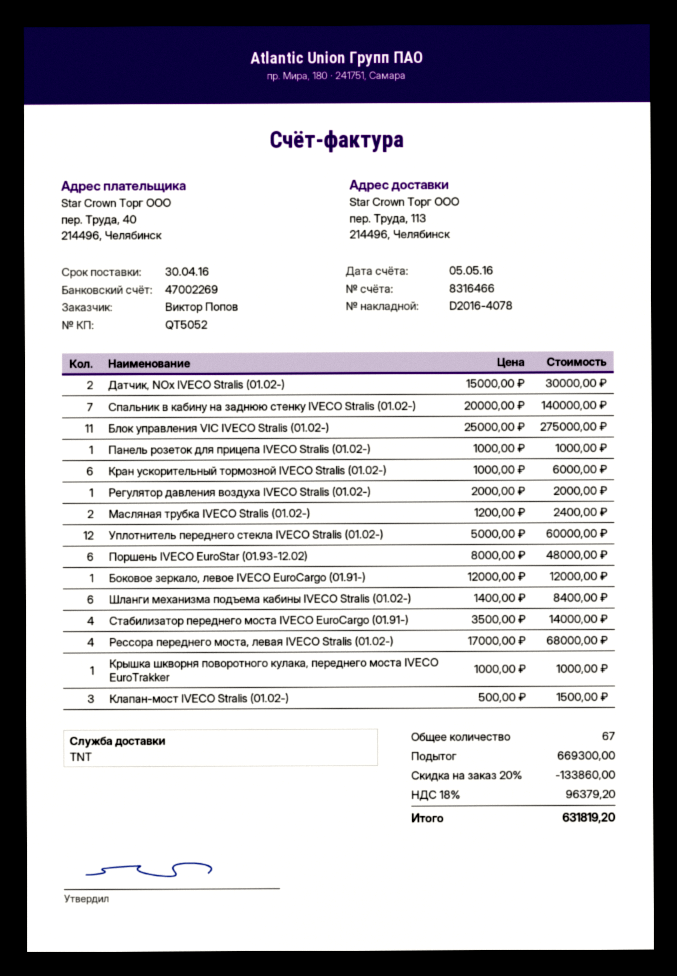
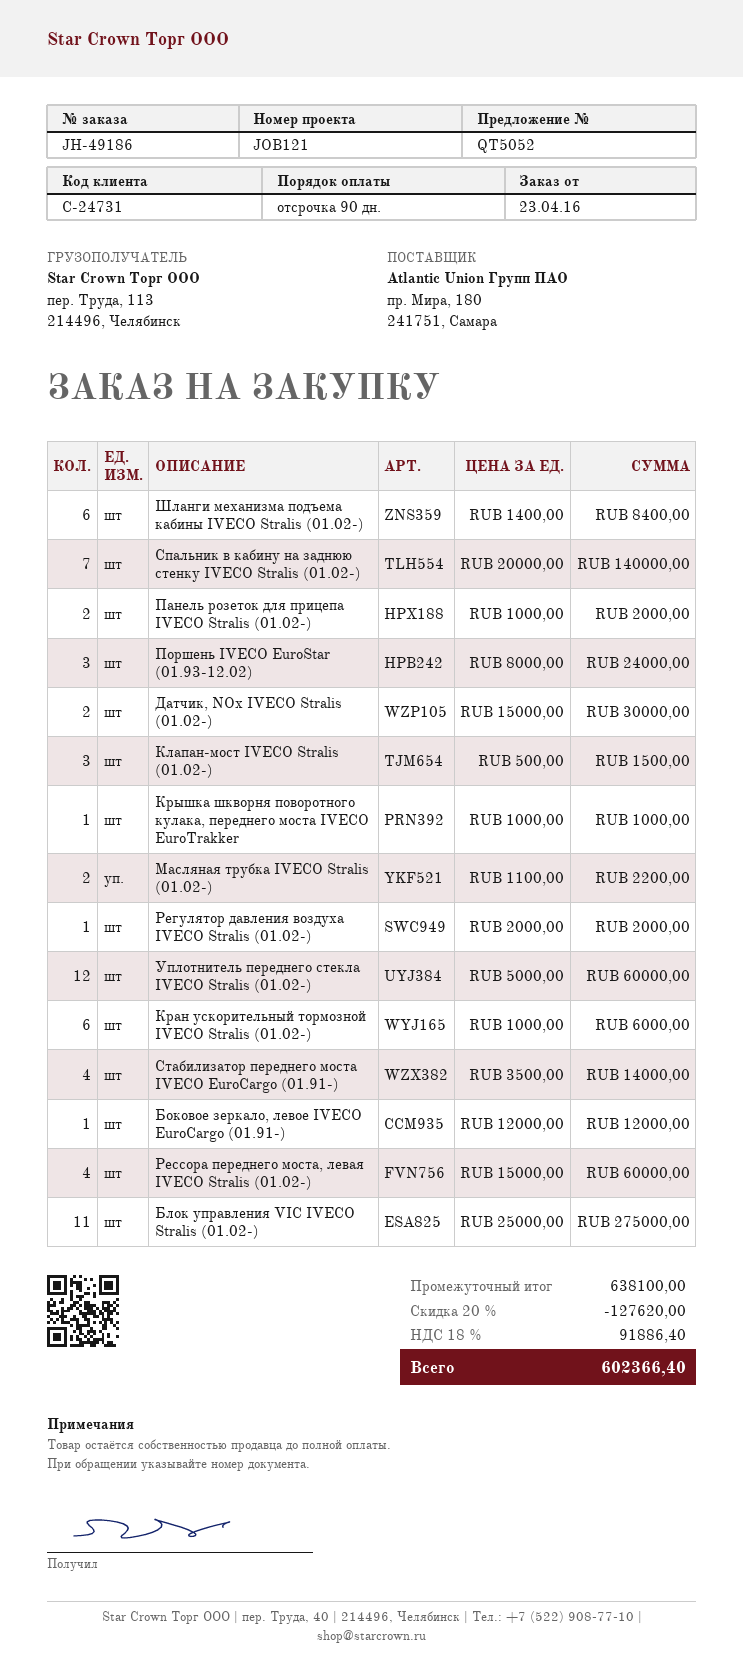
Панель розеток для прицепа IVECO Stralis (01.02-): 1 x 1000.00 = 1000.00 -> 2 x 1000.00 = 2000.00
Масляная трубка IVECO Stralis (01.02-): 2 x 1200.00 = 2400.00 -> 2 x 1100.00 = 2200.00
Поршень IVECO EuroStar (01.93-12.02): 6 x 8000.00 = 48000.00 -> 3 x 8000.00 = 24000.00
Рессора переднего моста, левая IVECO Stralis (01.02-): 4 x 17000.00 = 68000.00 -> 4 x 15000.00 = 60000.00
subtotal: 669300.00 -> 638100.00
discount: 20% = 133860.00 -> 20% = 127620.00
tax: 18% = 96379.20 -> 18% = 91886.40
total: 631819.20 -> 602366.40

